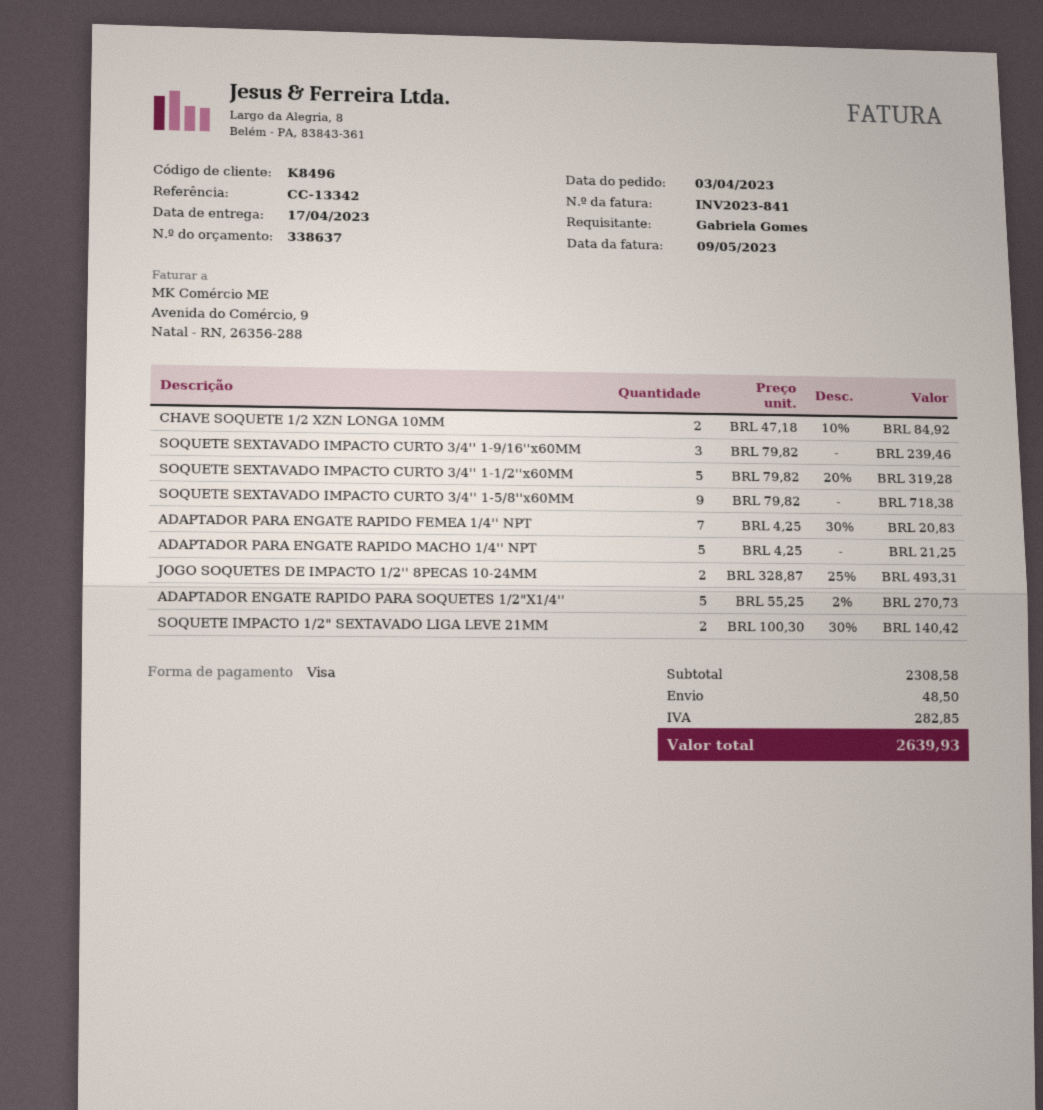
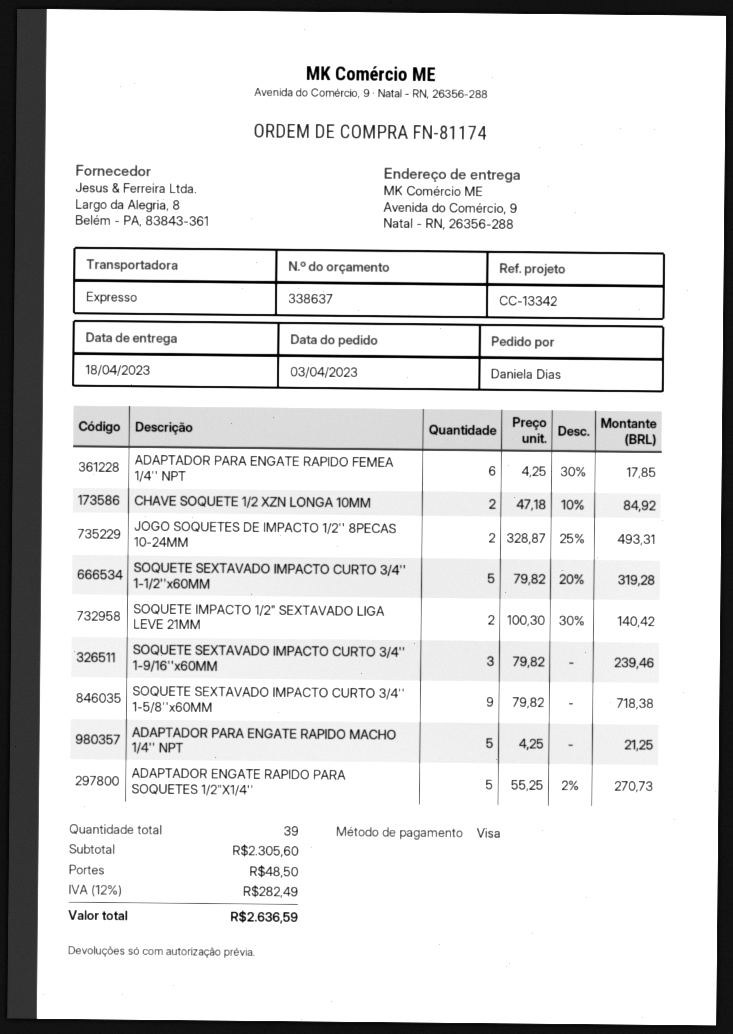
delivery date: 2023-04-17 -> 2023-04-18
ordered by: Gabriela Gomes -> Daniela Dias
ADAPTADOR PARA ENGATE RAPIDO FEMEA 1/4'' NPT: 7 x 4.25 - 30% = 20.83 -> 6 x 4.25 - 30% = 17.85
subtotal: 2308.58 -> 2305.60
tax: 282.85 -> 282.49
total: 2639.93 -> 2636.59

